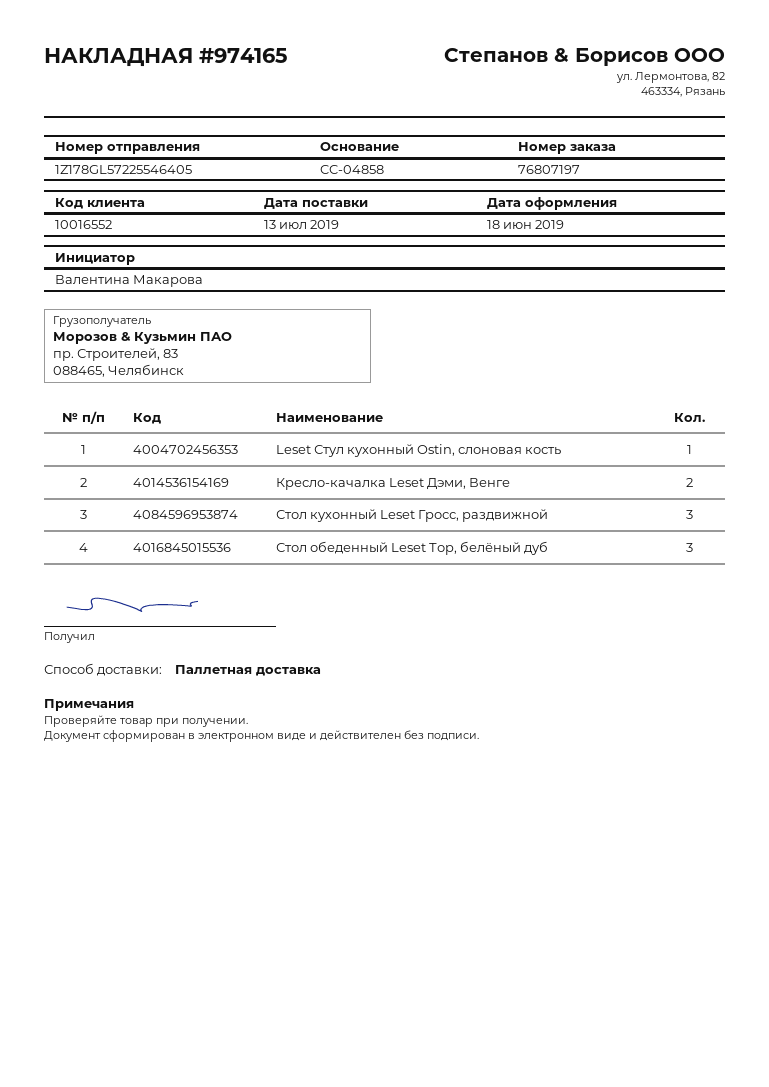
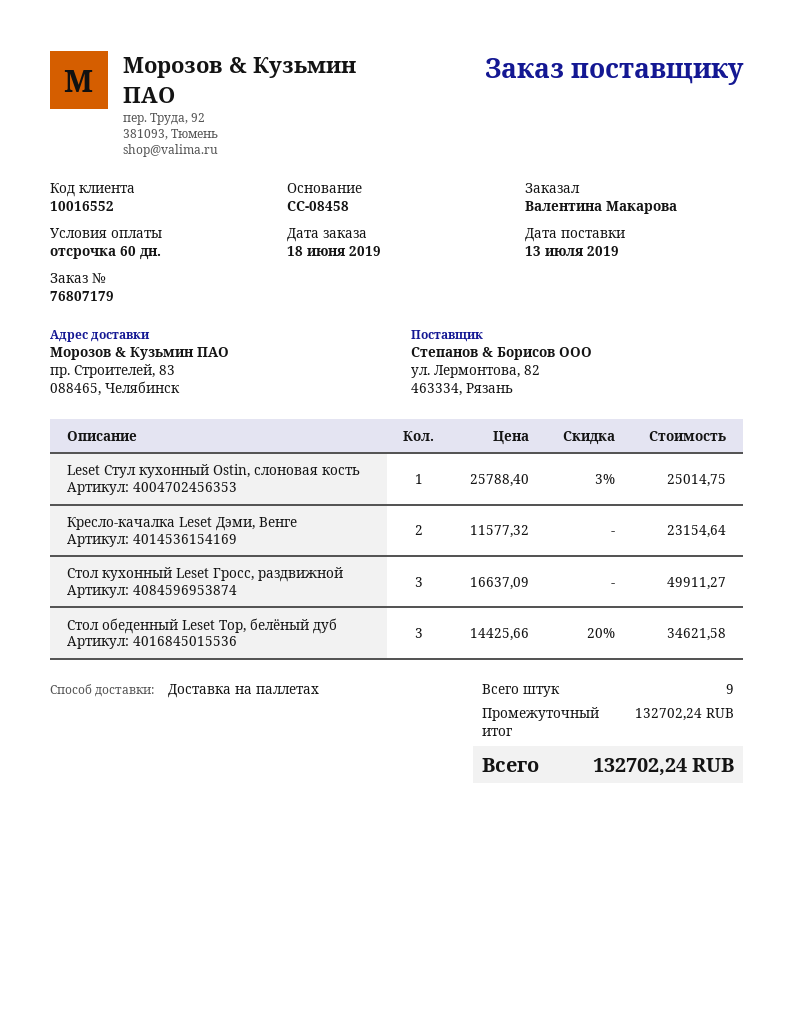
order number: 76807197 -> 76807179
reference: CC-04858 -> CC-08458

